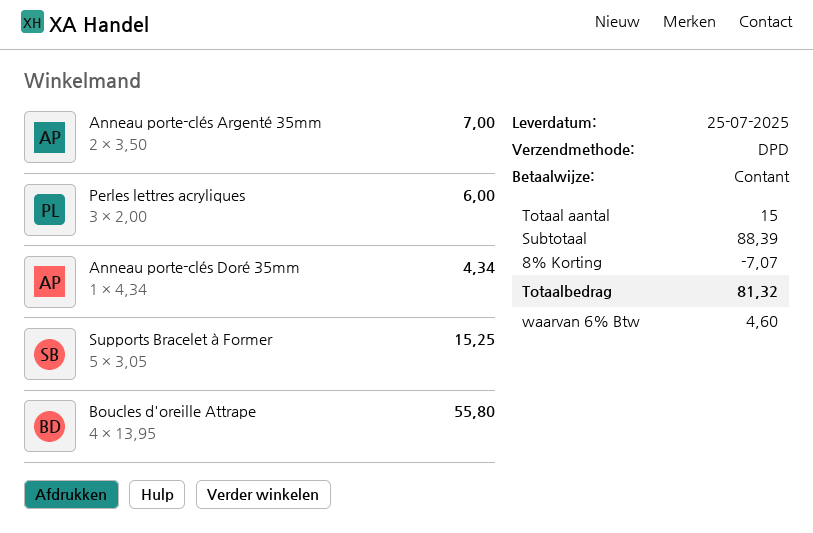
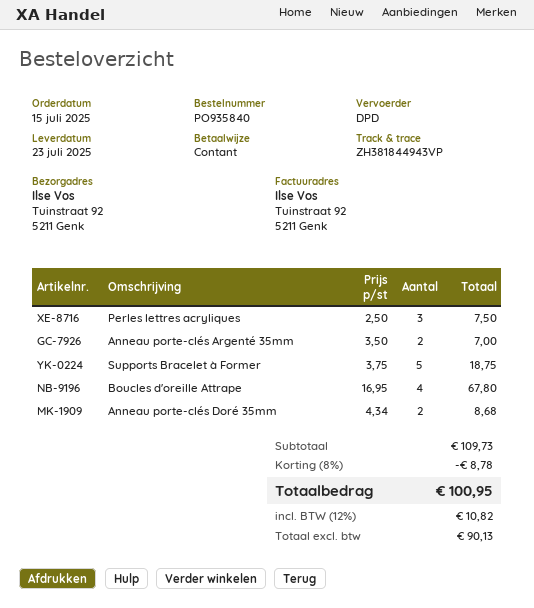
delivery date: 2025-07-25 -> 2025-07-23
Perles lettres acryliques: 3 x 2.00 = 6.00 -> 3 x 2.50 = 7.50
Anneau porte-clés Doré 35mm: 1 x 4.34 = 4.34 -> 2 x 4.34 = 8.68
Supports Bracelet à Former: 5 x 3.05 = 15.25 -> 5 x 3.75 = 18.75
Boucles d'oreille Attrape: 4 x 13.95 = 55.80 -> 4 x 16.95 = 67.80
subtotal: 88.39 -> 109.73
discount: 8% = 7.07 -> 8% = 8.78
tax: 6% = 4.60 -> 12% = 10.82
total: 81.32 -> 100.95

